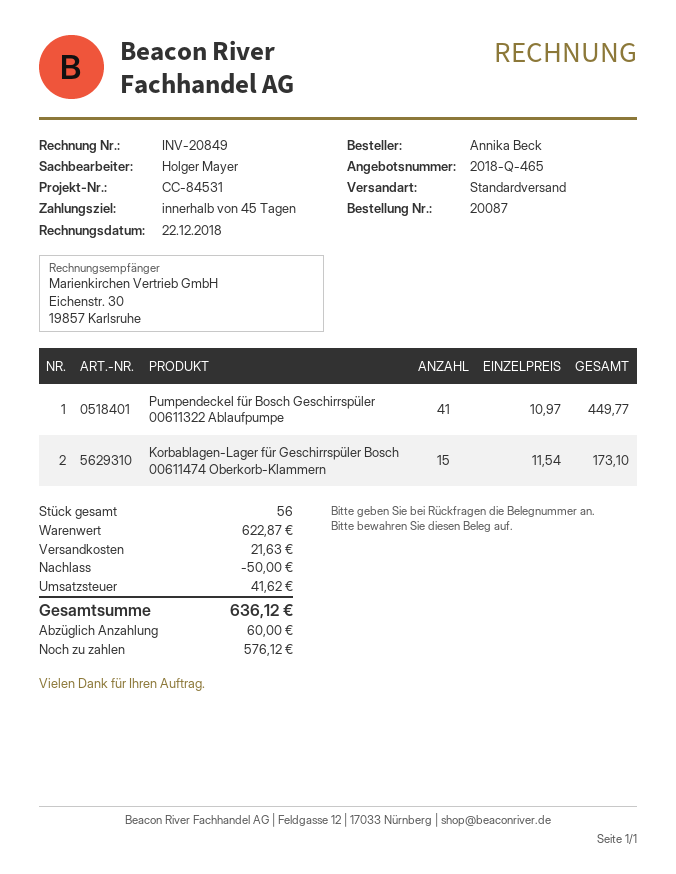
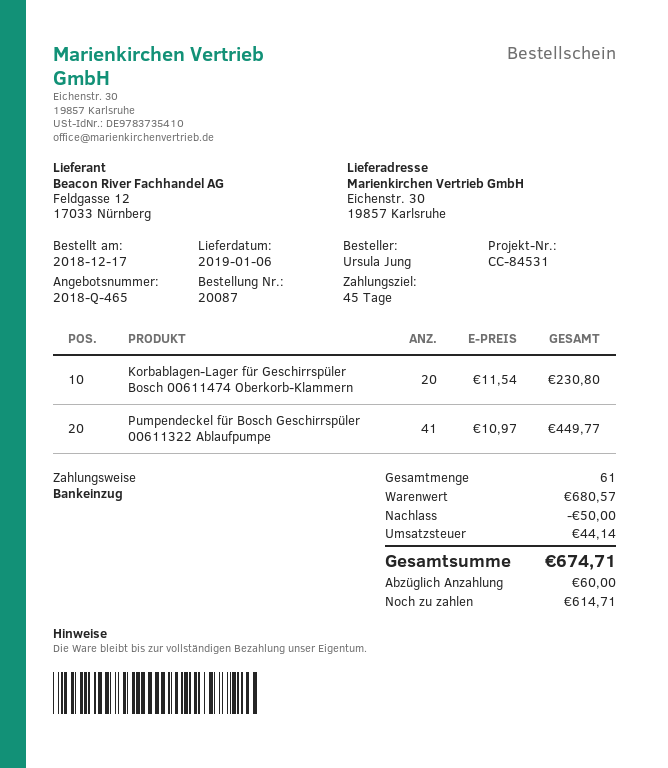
ordered by: Annika Beck -> Ursula Jung
Korbablagen-Lager für Geschirrspüler Bosch 00611474 Oberkorb-Klammern: 15 x 11.54 = 173.10 -> 20 x 11.54 = 230.80
total quantity: 56 -> 61
subtotal: 622.87 -> 680.57
shipping: 21.63 -> none
tax: 41.62 -> 44.14
total: 636.12 -> 674.71
balance: 576.12 -> 614.71

